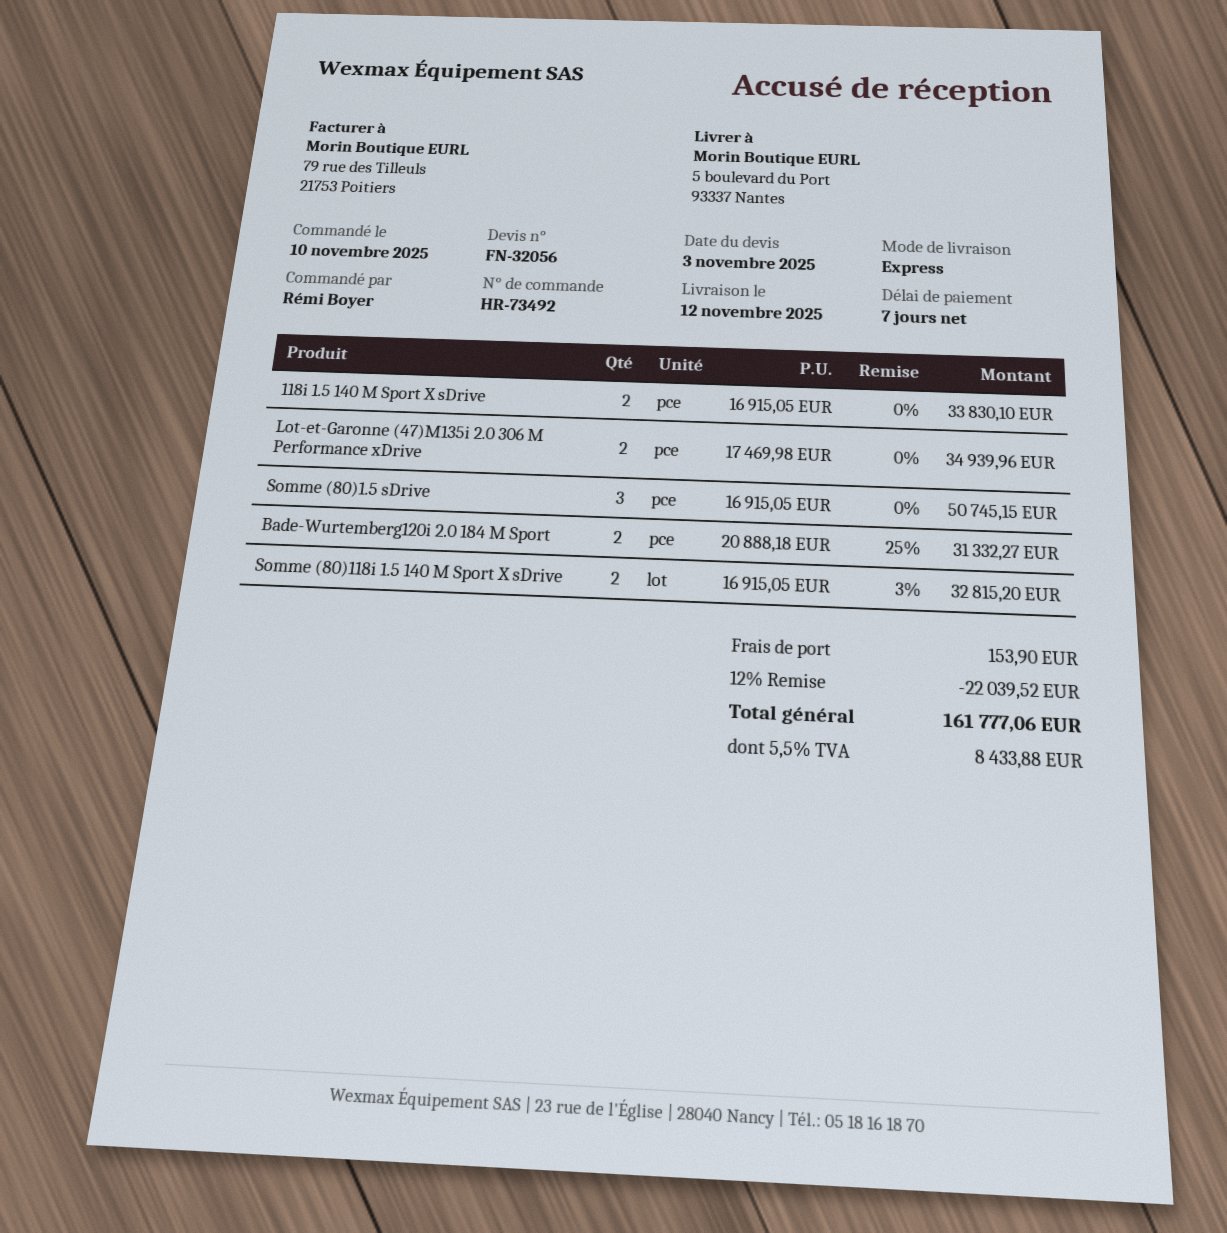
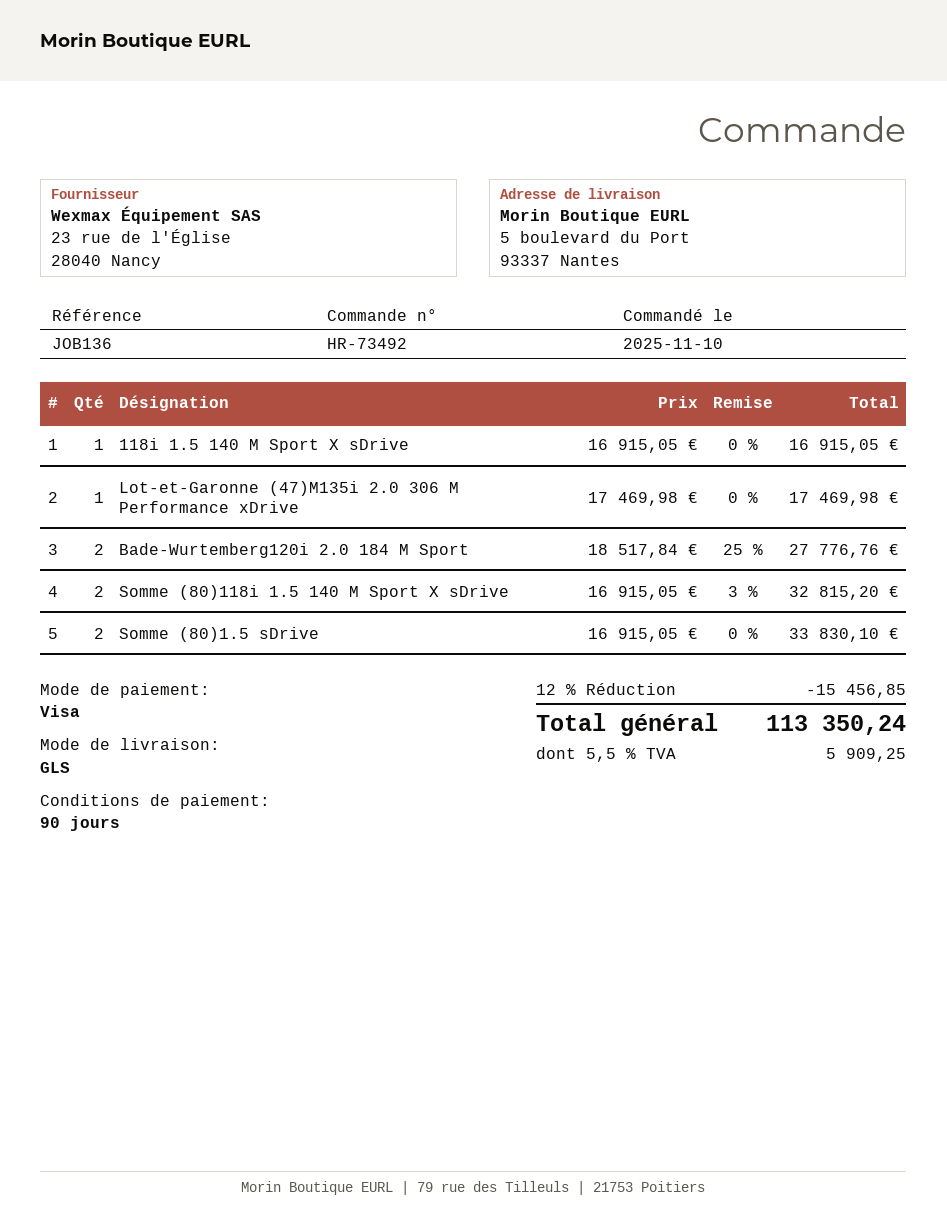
payment terms: 7 days -> 90 days
shipping method: express -> GLS
118i 1.5 140 M Sport X sDrive: 2 x 16915.05 = 33830.10 -> 1 x 16915.05 = 16915.05
Lot-et-Garonne (47)M135i 2.0 306 M Performance xDrive: 2 x 17469.98 = 34939.96 -> 1 x 17469.98 = 17469.98
Somme (80)1.5 sDrive: 3 x 16915.05 = 50745.15 -> 2 x 16915.05 = 33830.10
Bade-Wurtemberg120i 2.0 184 M Sport: 2 x 20888.18 - 25% = 31332.27 -> 2 x 18517.84 - 25% = 27776.76
discount: 12% = 22039.52 -> 12% = 15456.85
shipping: 153.90 -> none
tax: 5.5% = 8433.88 -> 5.5% = 5909.25
total: 161777.06 -> 113350.24

